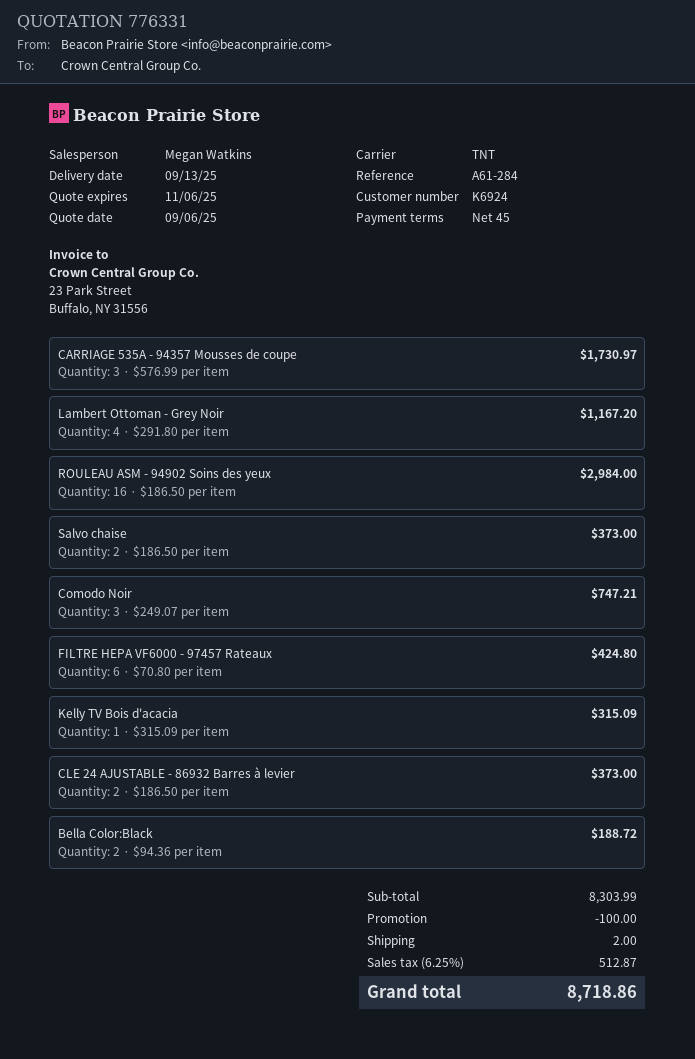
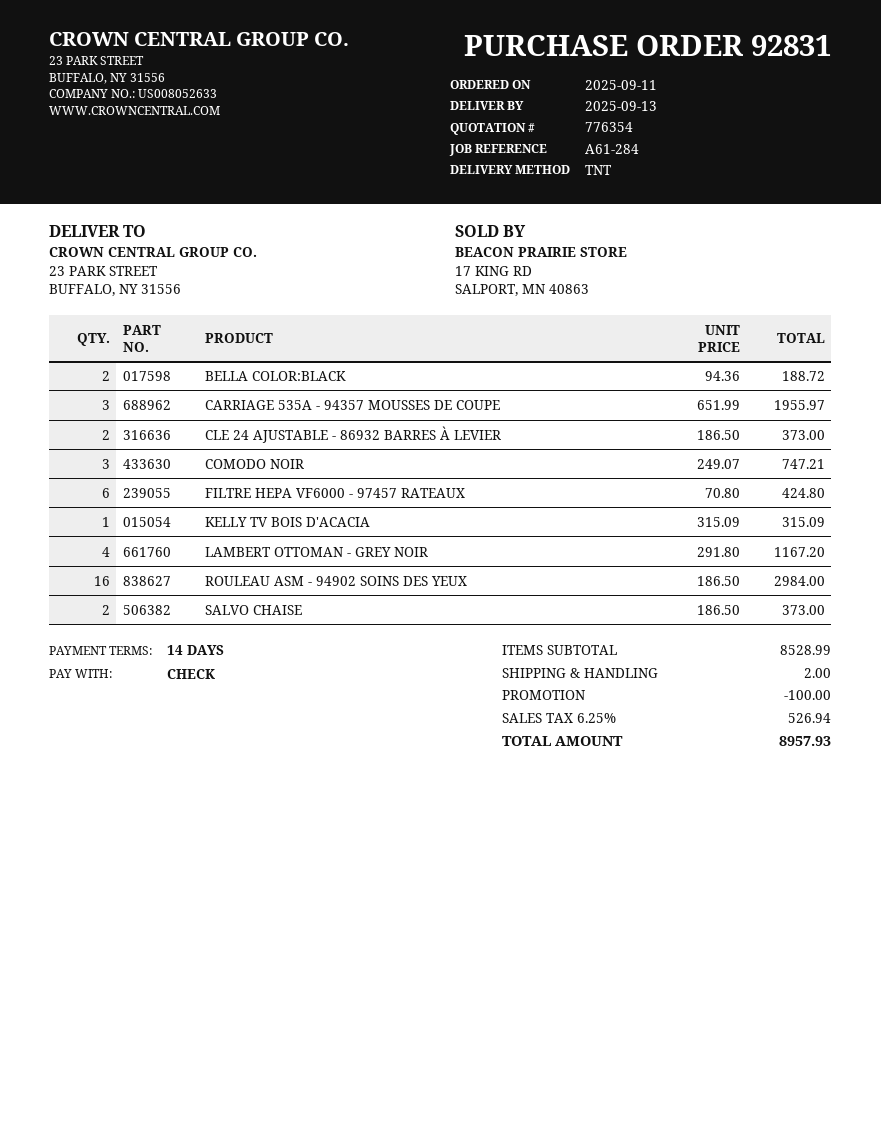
quote number: 776331 -> 776354
payment terms: 45 days -> 14 days
CARRIAGE 535A - 94357 Mousses de coupe: 3 x 576.99 = 1730.97 -> 3 x 651.99 = 1955.97
subtotal: 8303.99 -> 8528.99
tax: 6.25% = 512.87 -> 6.25% = 526.94
total: 8718.86 -> 8957.93

